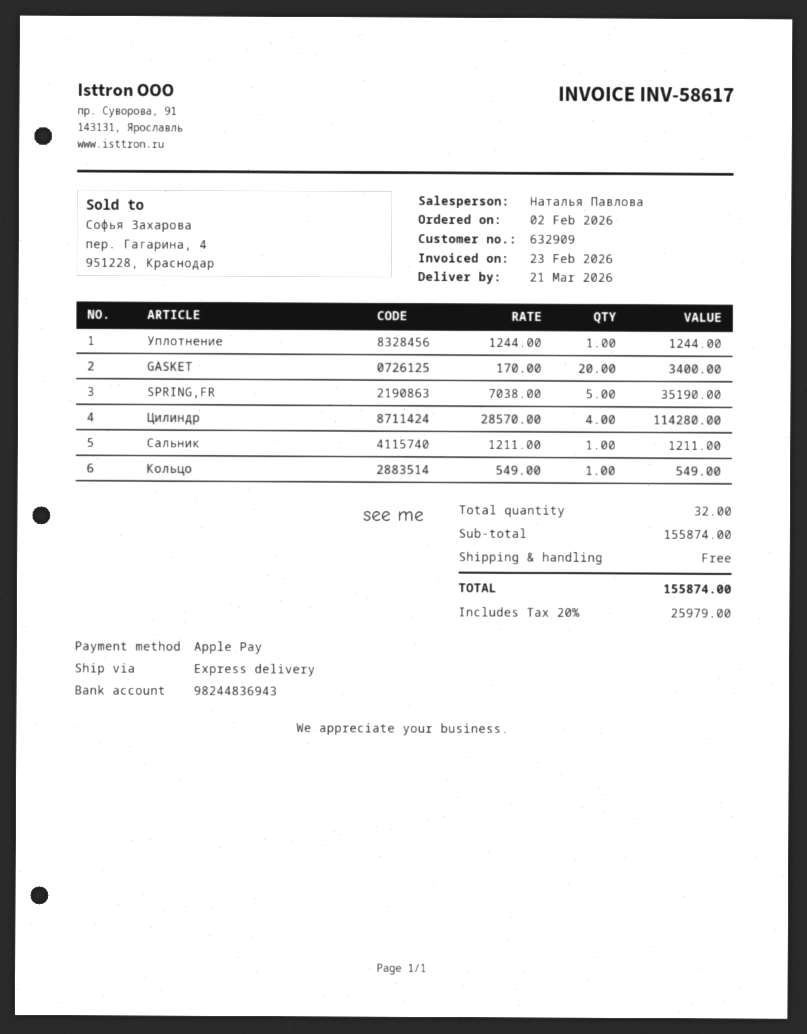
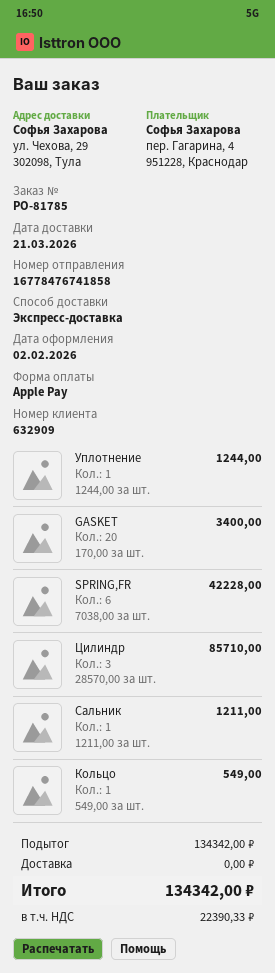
SPRING,FR: 5 x 7038.00 = 35190.00 -> 6 x 7038.00 = 42228.00
Цилиндр: 4 x 28570.00 = 114280.00 -> 3 x 28570.00 = 85710.00
subtotal: 155874.00 -> 134342.00
tax: 25979.00 -> 22390.33
total: 155874.00 -> 134342.00

